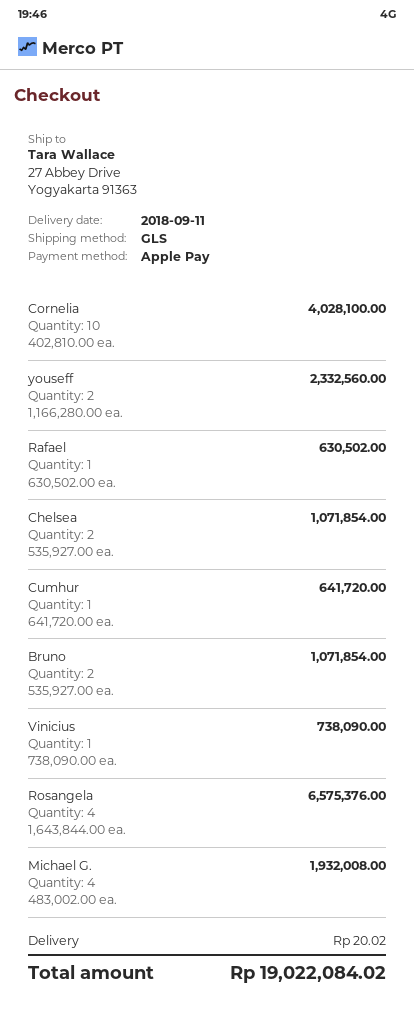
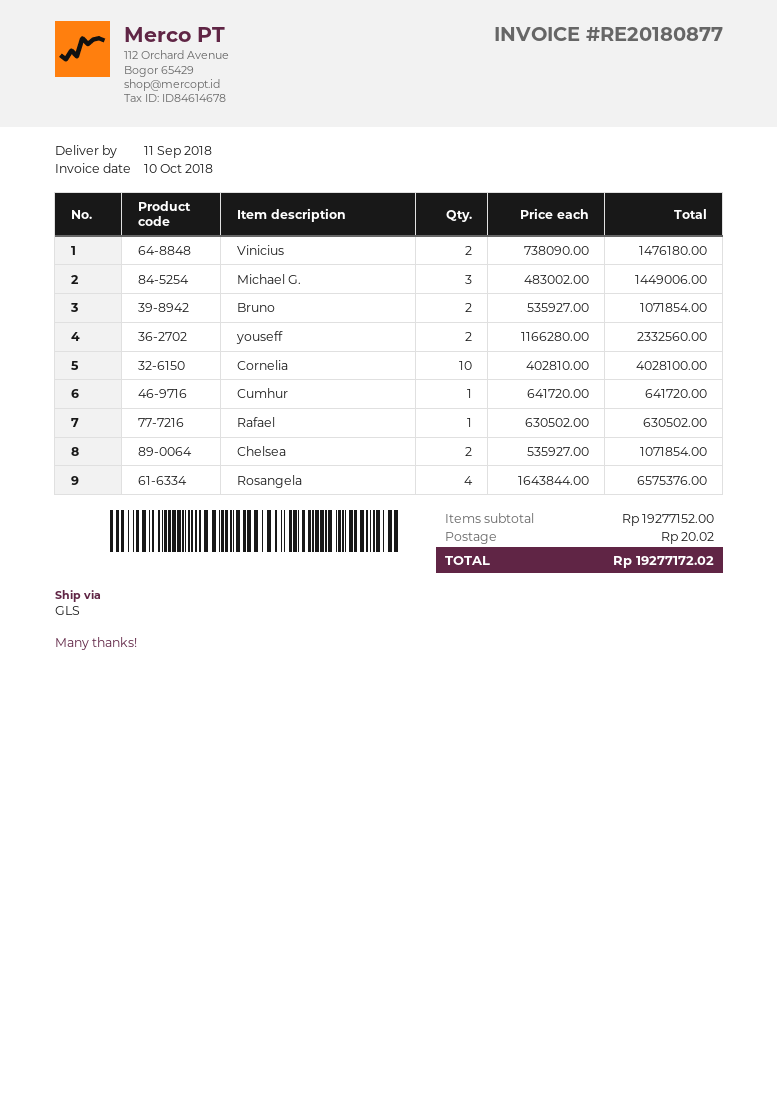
Vinicius: 1 x 738090.00 = 738090.00 -> 2 x 738090.00 = 1476180.00
Michael G.: 4 x 483002.00 = 1932008.00 -> 3 x 483002.00 = 1449006.00
total: 19022084.02 -> 19277172.02

